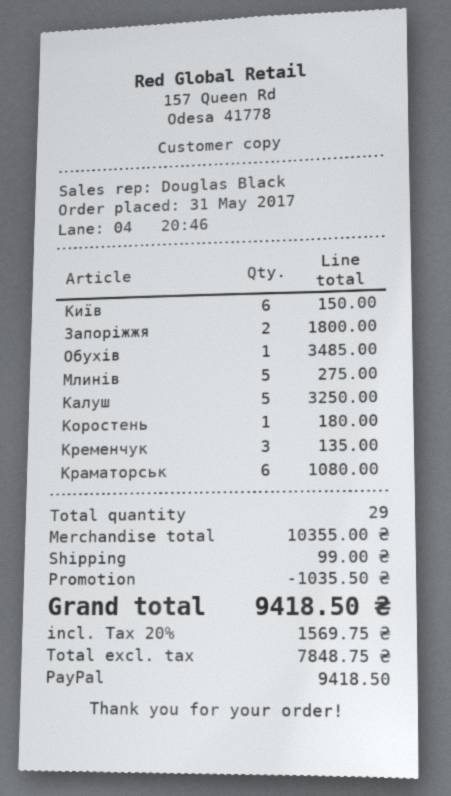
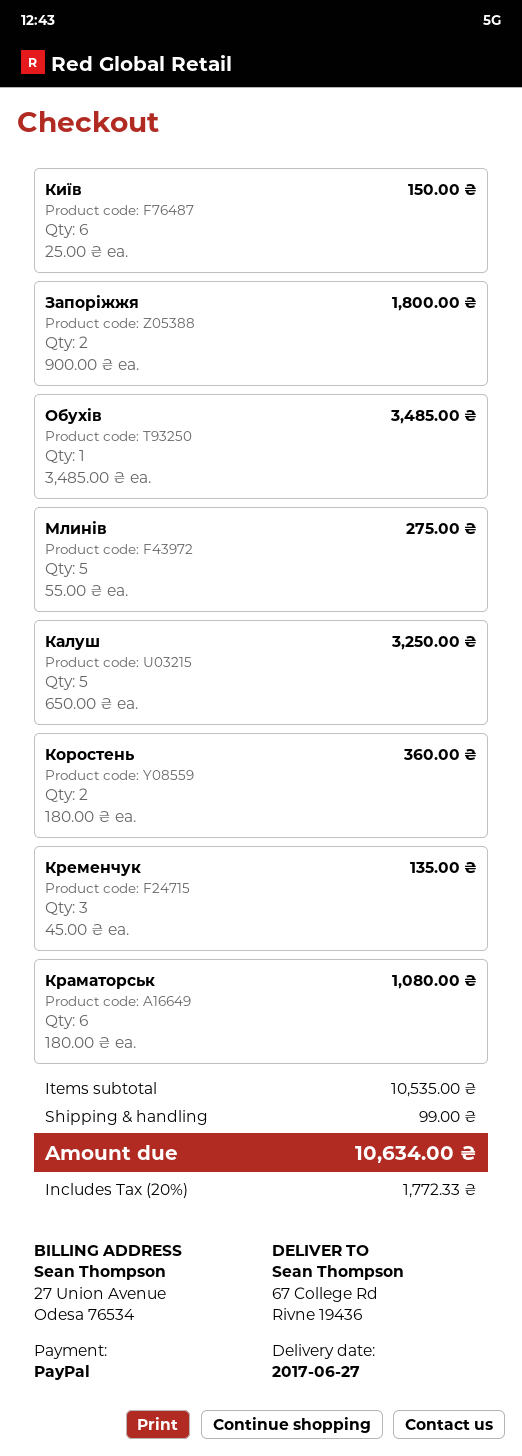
Коростень: 1 for 180.00 -> 2 for 360.00
subtotal: 10355.00 -> 10535.00
discount: 1035.50 -> none
tax: 20% = 1569.75 -> 20% = 1772.33
total: 9418.50 -> 10634.00

